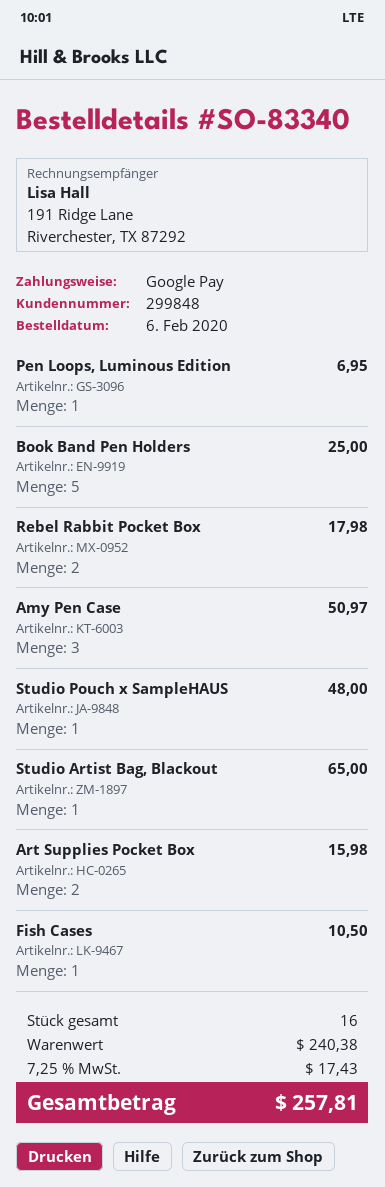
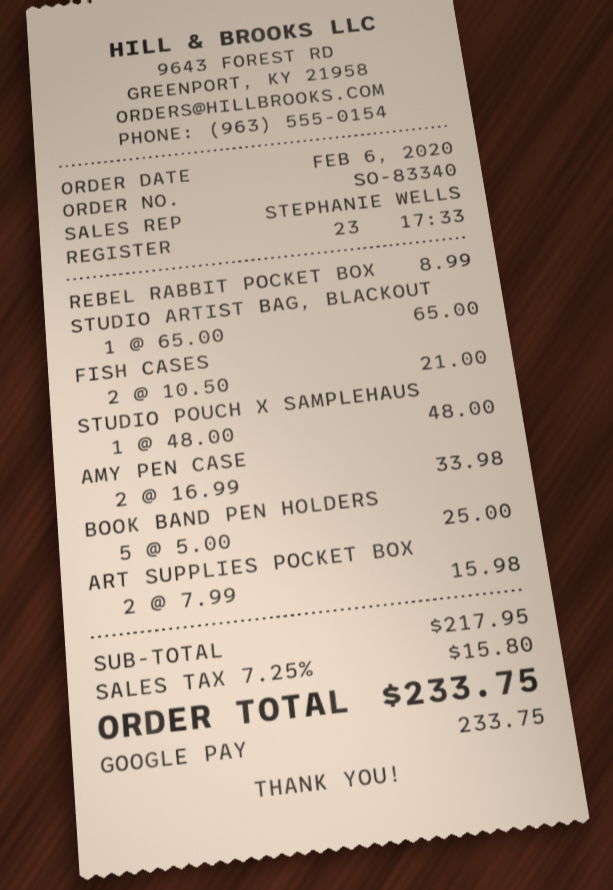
Pen Loops, Luminous Edition: 1 for 6.95 -> none
Rebel Rabbit Pocket Box: 2 for 17.98 -> 1 for 8.99
Amy Pen Case: 3 for 50.97 -> 2 for 33.98
Fish Cases: 1 for 10.50 -> 2 for 21.00
subtotal: 240.38 -> 217.95
tax: 7.25% = 17.43 -> 7.25% = 15.80
total: 257.81 -> 233.75

